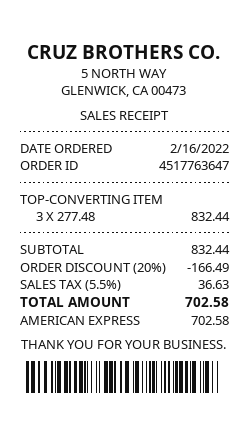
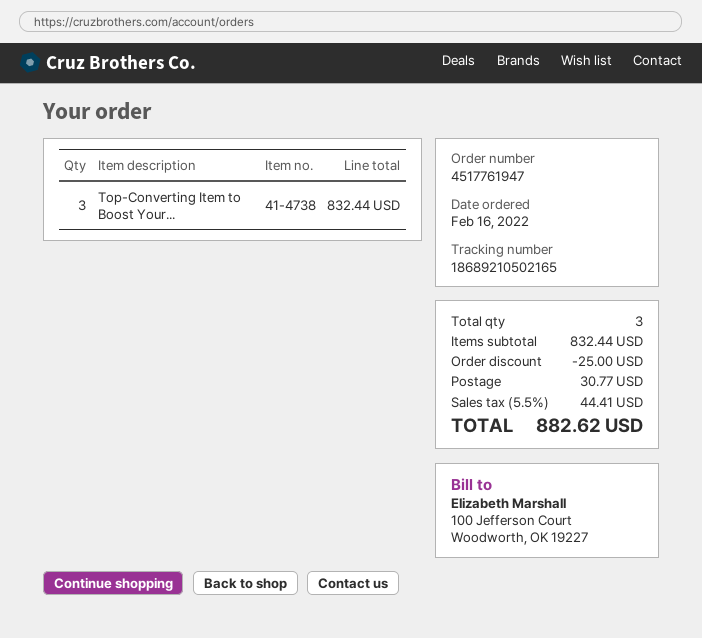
order number: 4517763647 -> 4517761947
discount: 166.49 -> 25.00
shipping: none -> 30.77
tax: 5.5% = 36.63 -> 5.5% = 44.41
total: 702.58 -> 882.62

